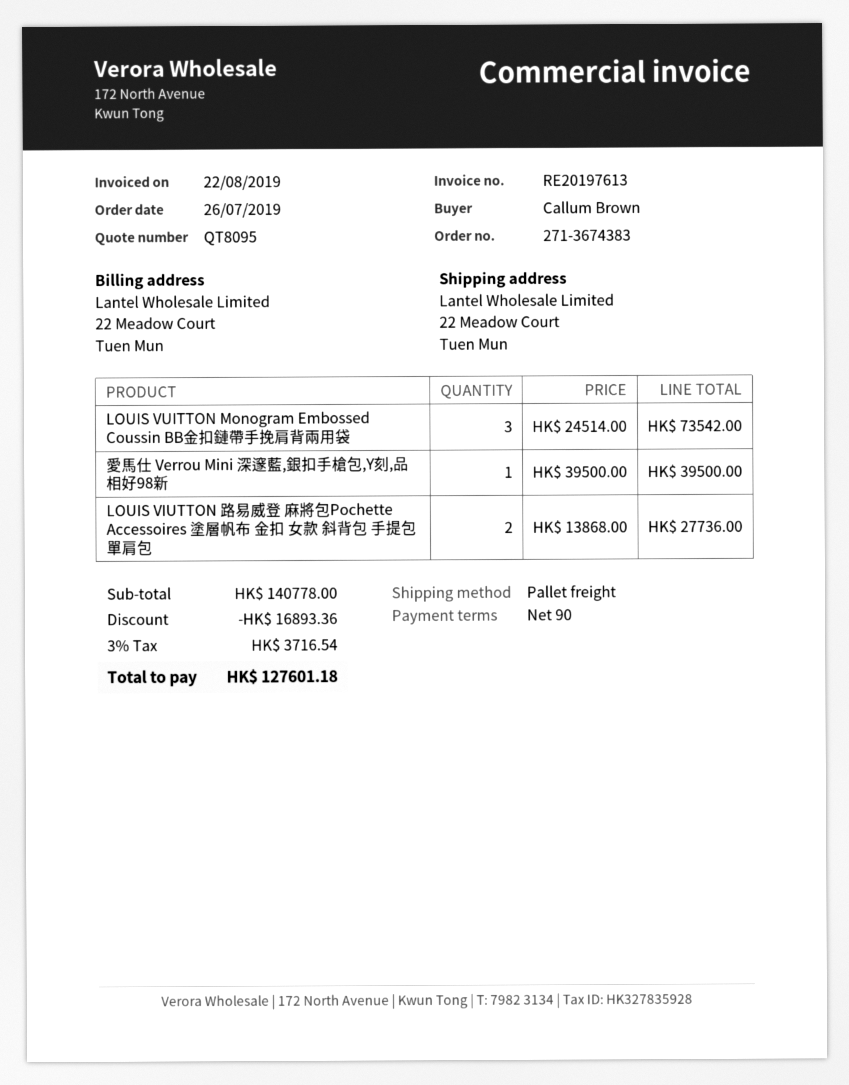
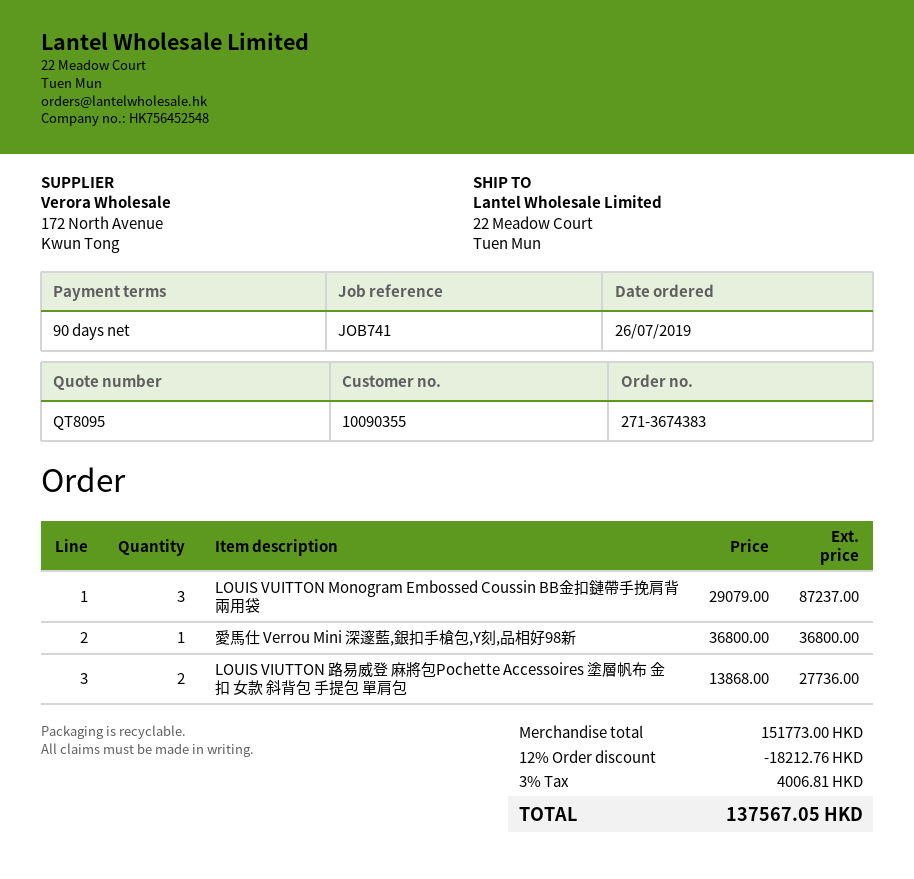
LOUIS VUITTON Monogram Embossed Coussin BB金扣鏈帶手挽肩背兩用袋: 3 x 24514.00 = 73542.00 -> 3 x 29079.00 = 87237.00
愛馬仕 Verrou Mini 深邃藍,銀扣手槍包,Y刻,品相好98新: 1 x 39500.00 = 39500.00 -> 1 x 36800.00 = 36800.00
subtotal: 140778.00 -> 151773.00
discount: 16893.36 -> 18212.76
tax: 3% = 3716.54 -> 3% = 4006.81
total: 127601.18 -> 137567.05

